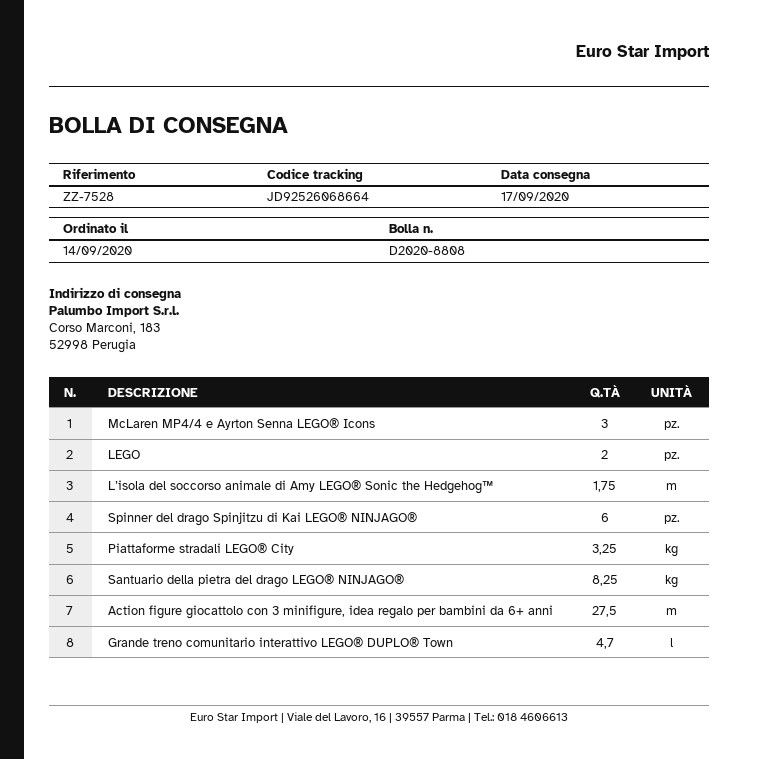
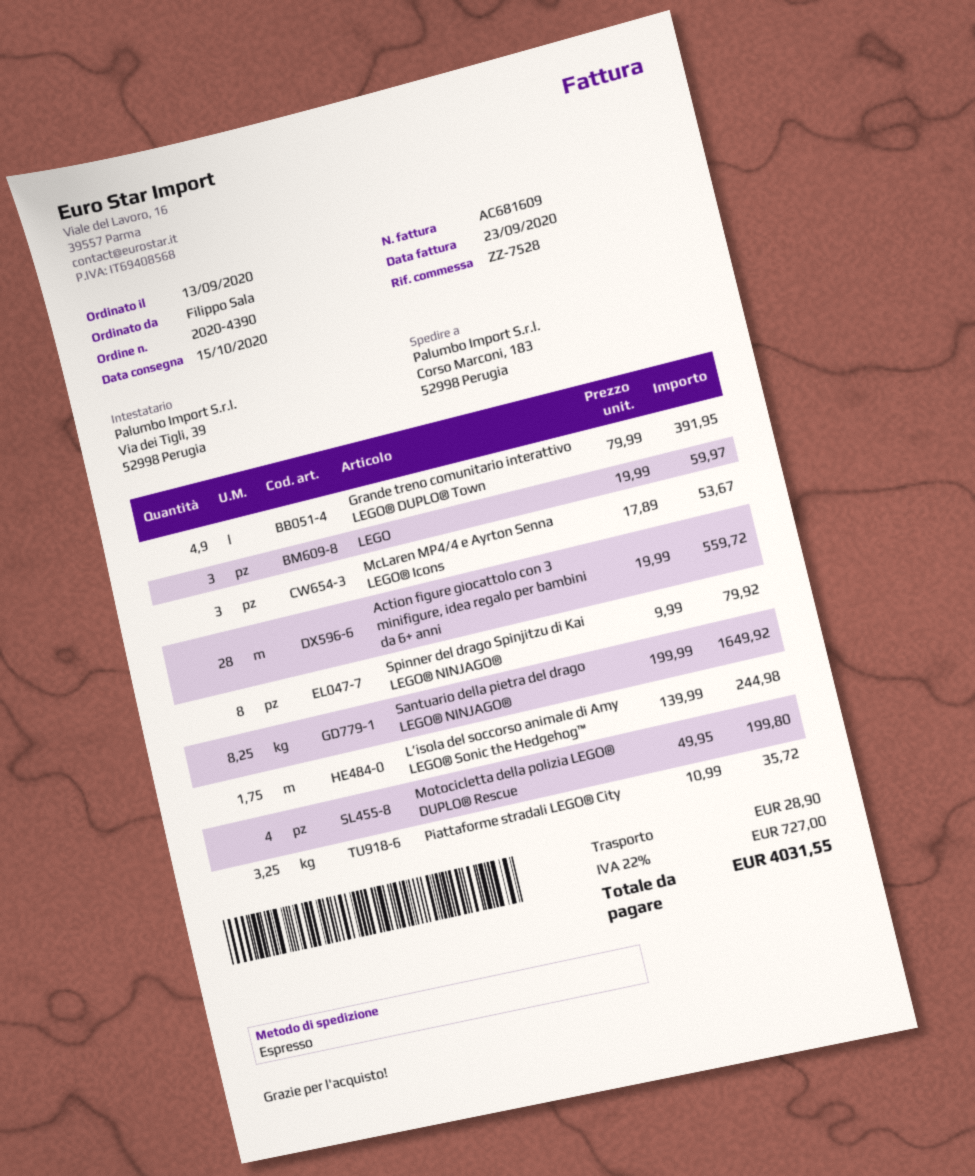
order date: 2020-09-14 -> 2020-09-13
delivery date: 2020-09-17 -> 2020-10-15
LEGO: 2 -> 3
Spinner del drago Spinjitzu di Kai LEGO® NINJAGO®: 6 -> 8
Action figure giocattolo con 3 minifigure, idea regalo per bambini da 6+ anni: 27.5 -> 28
Grande treno comunitario interattivo LEGO® DUPLO® Town: 4.7 -> 4.9
Motocicletta della polizia LEGO® DUPLO® Rescue: none -> 4

